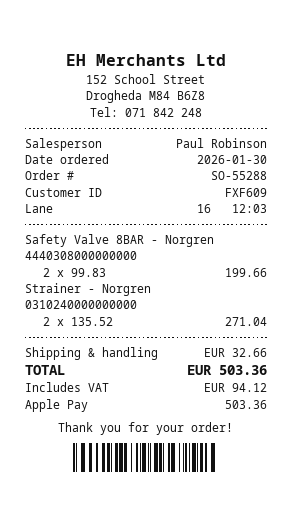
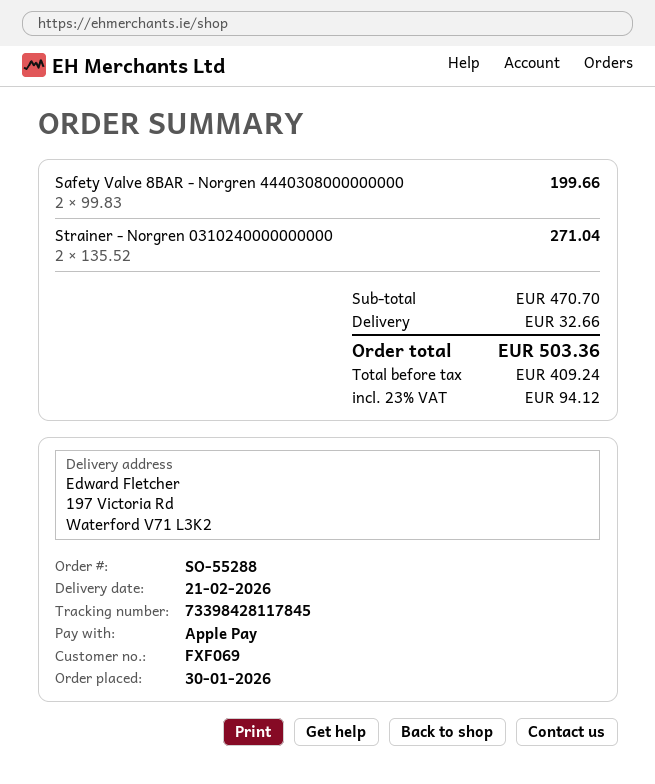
customer number: FXF609 -> FXF069

